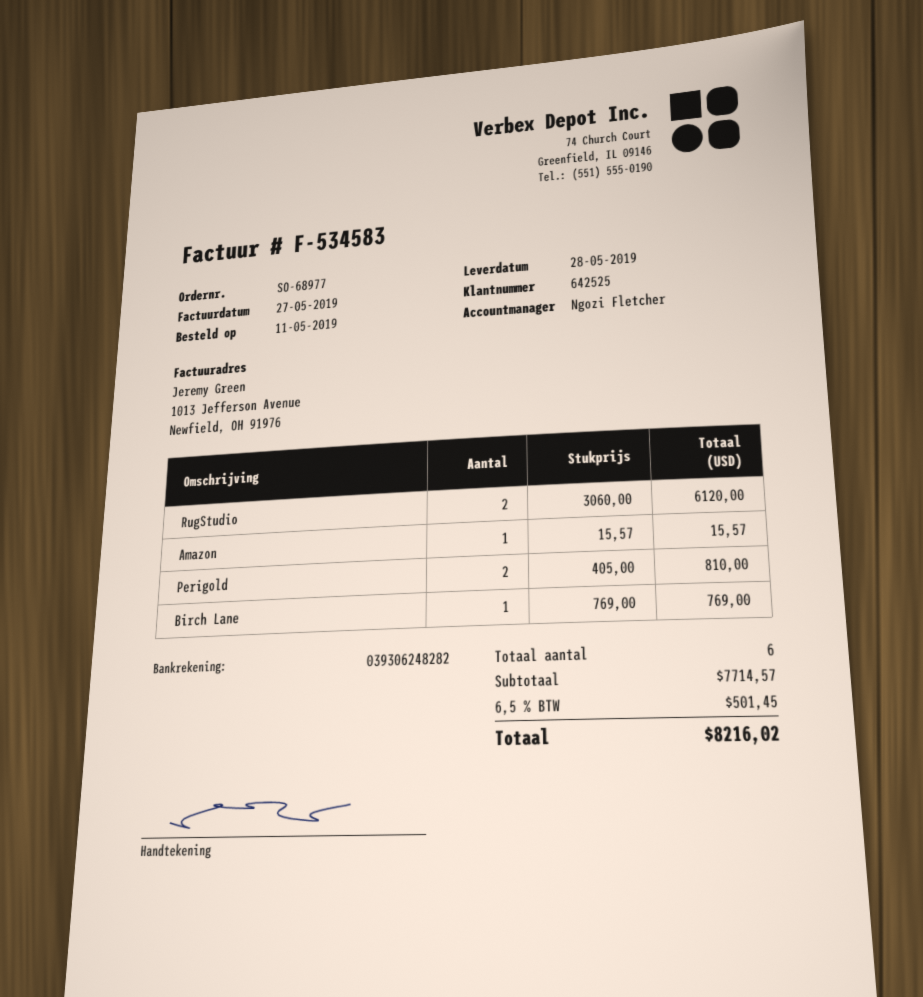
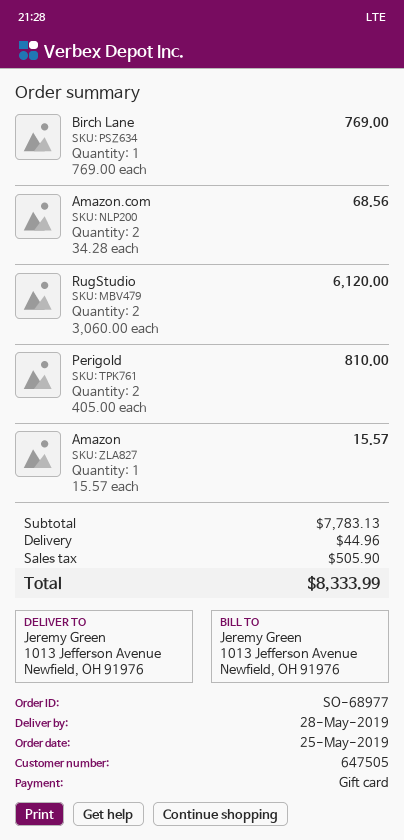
order date: 2019-05-11 -> 2019-05-25
customer number: 642525 -> 647505
Amazon.com: none -> 2 x 34.28 = 68.56
subtotal: 7714.57 -> 7783.13
shipping: none -> 44.96
tax: 501.45 -> 505.90
total: 8216.02 -> 8333.99

